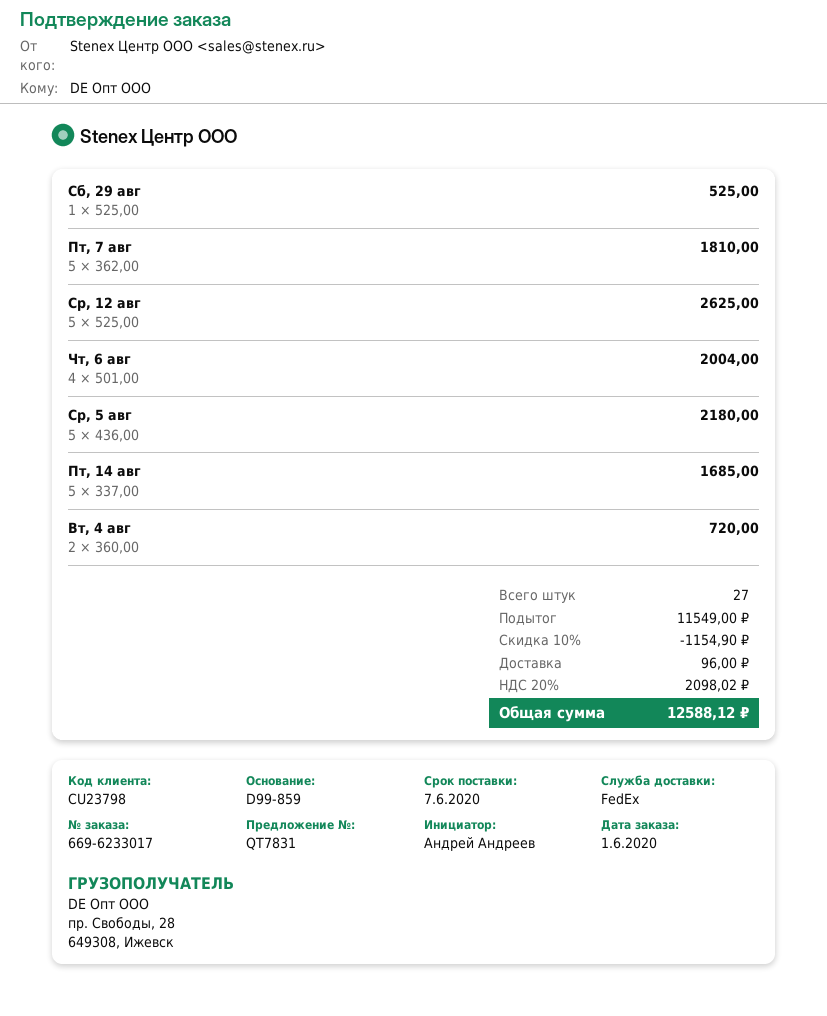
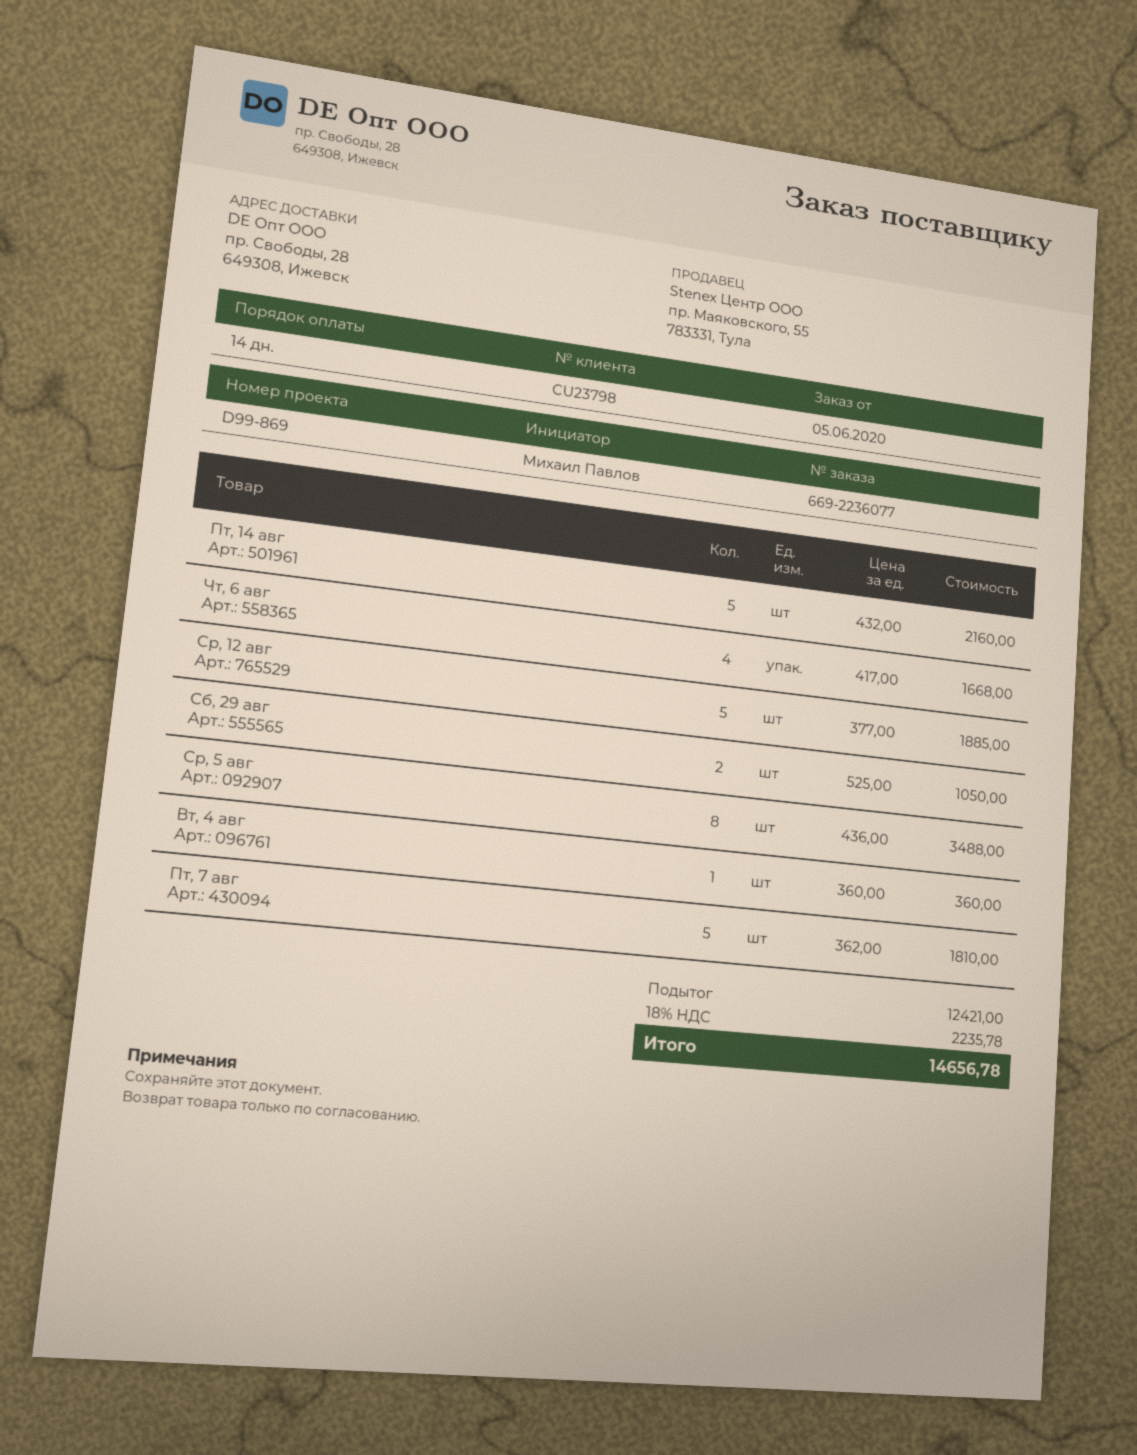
order number: 669-6233017 -> 669-2236077
order date: 2020-06-01 -> 2020-06-05
reference: D99-859 -> D99-869
ordered by: Андрей Андреев -> Михаил Павлов
Сб, 29 авг: 1 x 525.00 = 525.00 -> 2 x 525.00 = 1050.00
Ср, 12 авг: 5 x 525.00 = 2625.00 -> 5 x 377.00 = 1885.00
Чт, 6 авг: 4 x 501.00 = 2004.00 -> 4 x 417.00 = 1668.00
Ср, 5 авг: 5 x 436.00 = 2180.00 -> 8 x 436.00 = 3488.00
Пт, 14 авг: 5 x 337.00 = 1685.00 -> 5 x 432.00 = 2160.00
Вт, 4 авг: 2 x 360.00 = 720.00 -> 1 x 360.00 = 360.00
subtotal: 11549.00 -> 12421.00
discount: 10% = 1154.90 -> none
shipping: 96.00 -> none
tax: 20% = 2098.02 -> 18% = 2235.78
total: 12588.12 -> 14656.78

